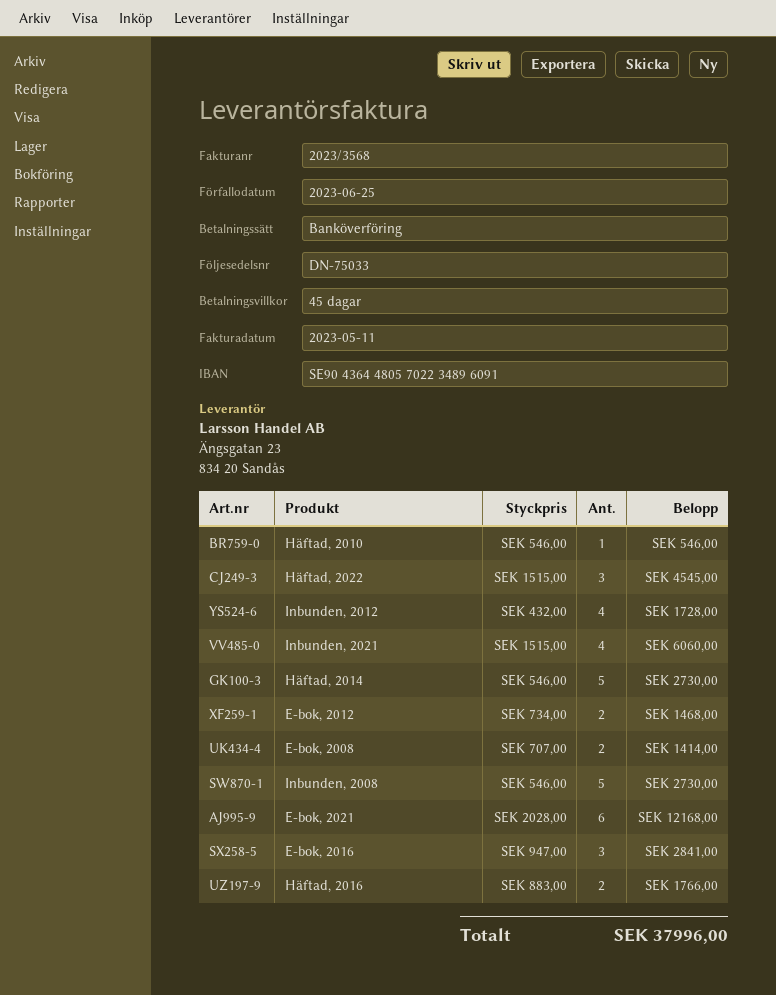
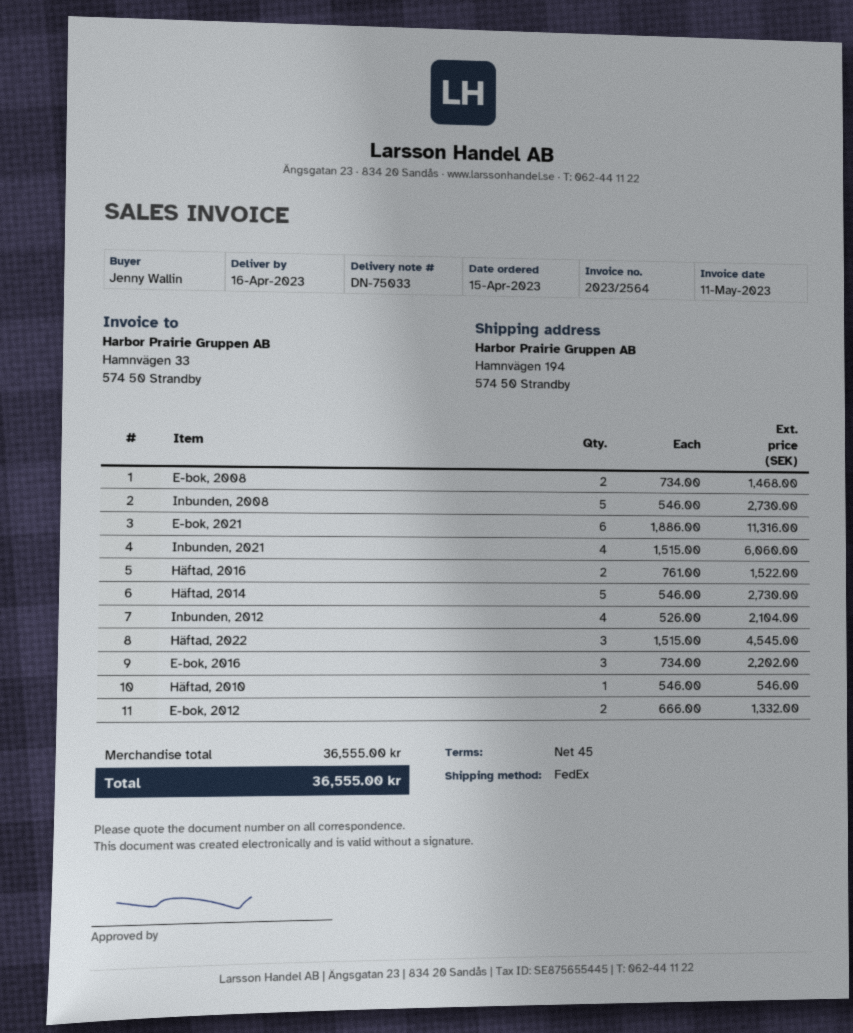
invoice number: 2023/3568 -> 2023/2564
Inbunden, 2012: 4 x 432.00 = 1728.00 -> 4 x 526.00 = 2104.00
E-bok, 2012: 2 x 734.00 = 1468.00 -> 2 x 666.00 = 1332.00
E-bok, 2008: 2 x 707.00 = 1414.00 -> 2 x 734.00 = 1468.00
E-bok, 2021: 6 x 2028.00 = 12168.00 -> 6 x 1886.00 = 11316.00
E-bok, 2016: 3 x 947.00 = 2841.00 -> 3 x 734.00 = 2202.00
Häftad, 2016: 2 x 883.00 = 1766.00 -> 2 x 761.00 = 1522.00
total: 37996.00 -> 36555.00

